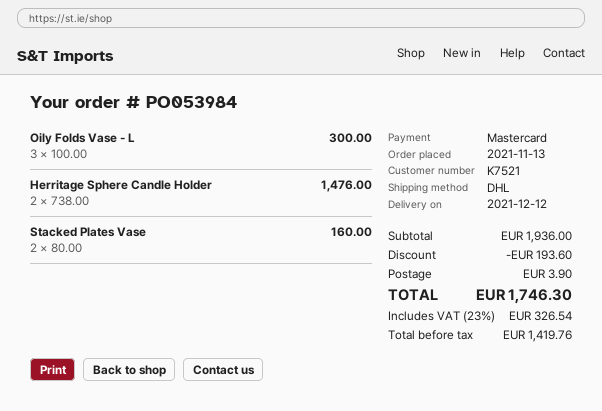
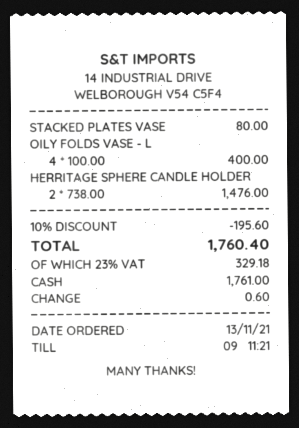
payment method: Mastercard -> cash
Oily Folds Vase - L: 3 x 100.00 = 300.00 -> 4 x 100.00 = 400.00
Stacked Plates Vase: 2 x 80.00 = 160.00 -> 1 x 80.00 = 80.00
discount: 193.60 -> 195.60
shipping: 3.90 -> none
tax: 23% = 326.54 -> 23% = 329.18
total: 1746.30 -> 1760.40

